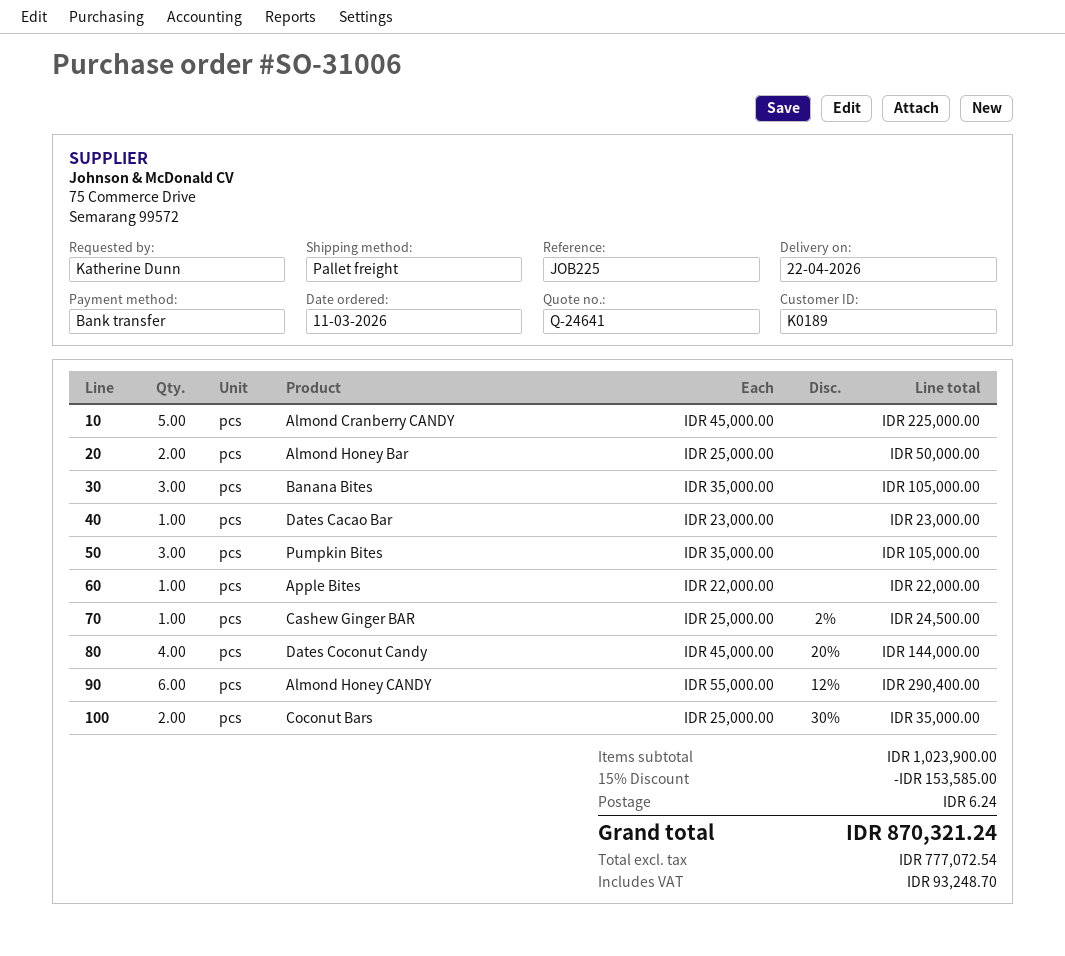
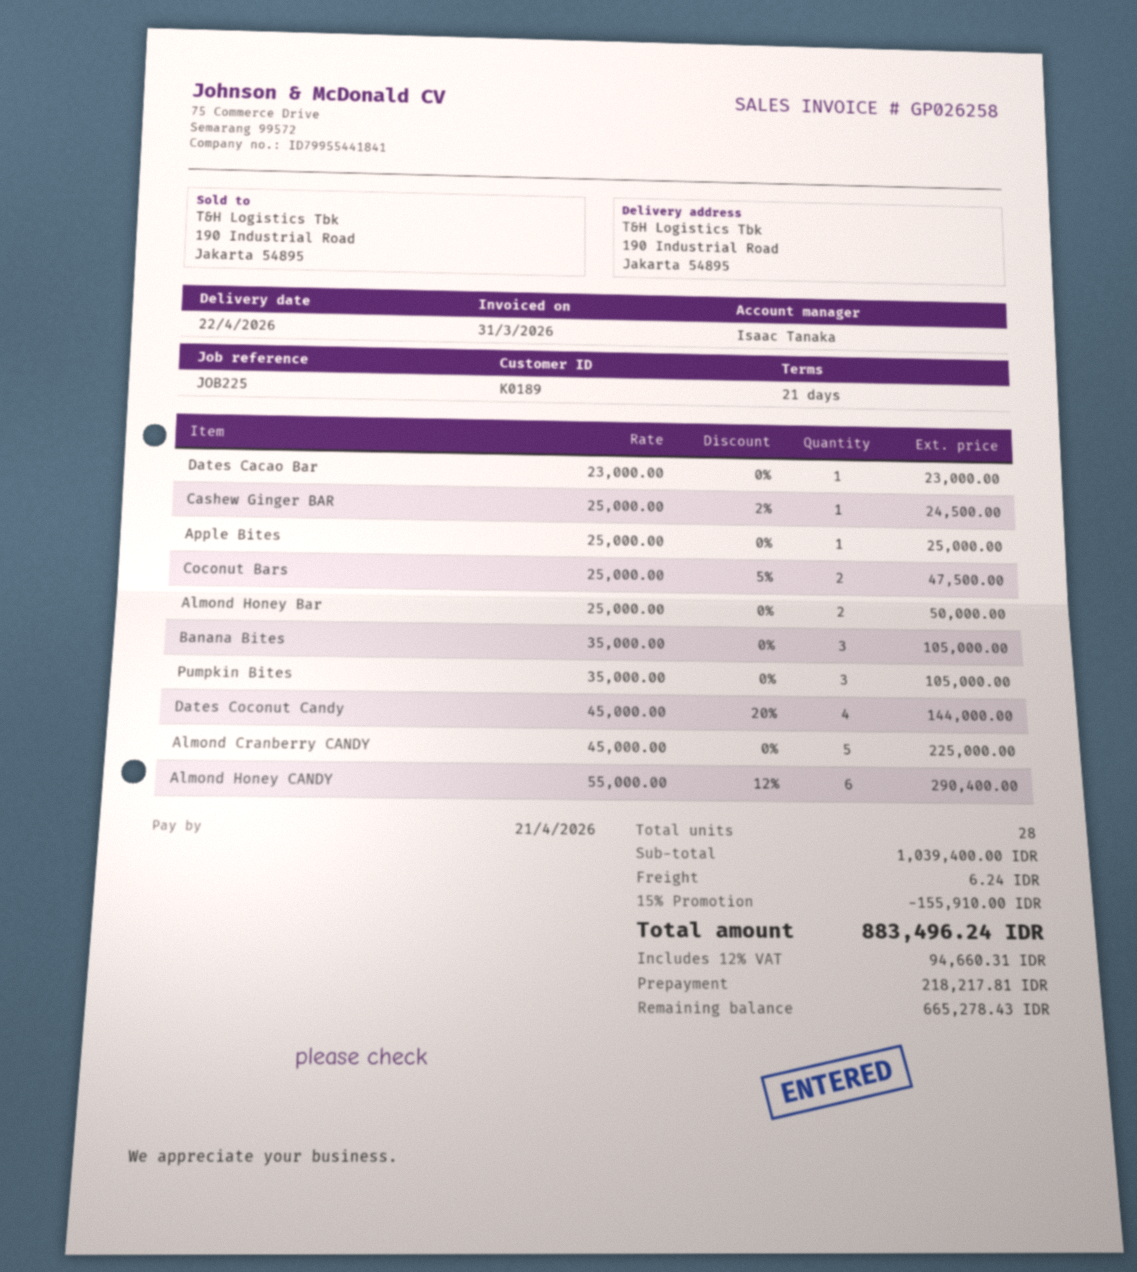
Apple Bites: 1 x 22000.00 = 22000.00 -> 1 x 25000.00 = 25000.00
Coconut Bars: 2 x 25000.00 - 30% = 35000.00 -> 2 x 25000.00 - 5% = 47500.00
subtotal: 1023900.00 -> 1039400.00
discount: 15% = 153585.00 -> 15% = 155910.00
tax: 93248.70 -> 94660.31
total: 870321.24 -> 883496.24

